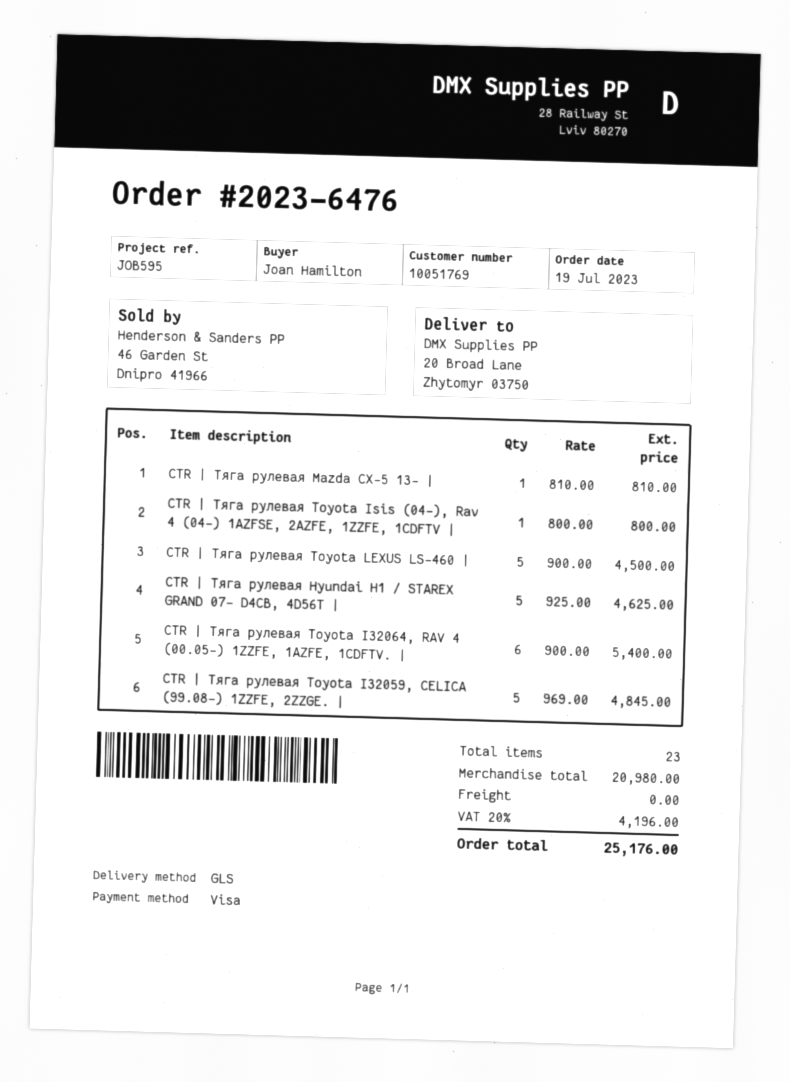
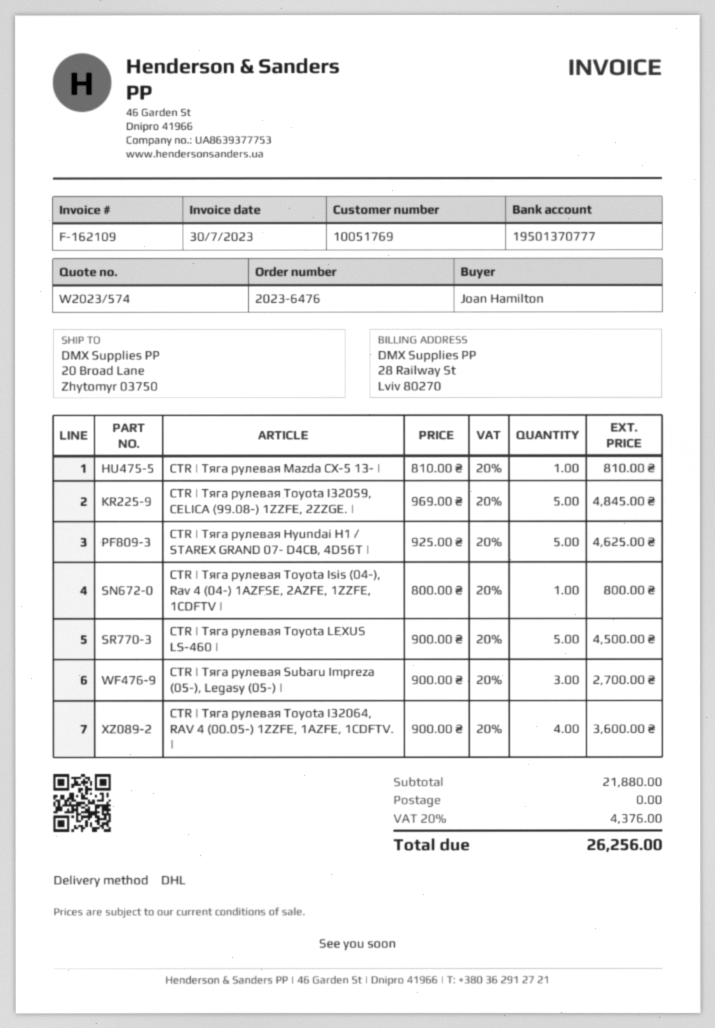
shipping method: GLS -> DHL
CTR | Тяга рулевая Toyota I32064, RAV 4 (00.05-) 1ZZFE, 1AZFE, 1CDFTV. |: 6 x 900.00 = 5400.00 -> 4 x 900.00 = 3600.00
CTR | Тяга рулевая Subaru Impreza (05-), Legasy (05-) |: none -> 3 x 900.00 = 2700.00
subtotal: 20980.00 -> 21880.00
tax: 20% = 4196.00 -> 20% = 4376.00
total: 25176.00 -> 26256.00

